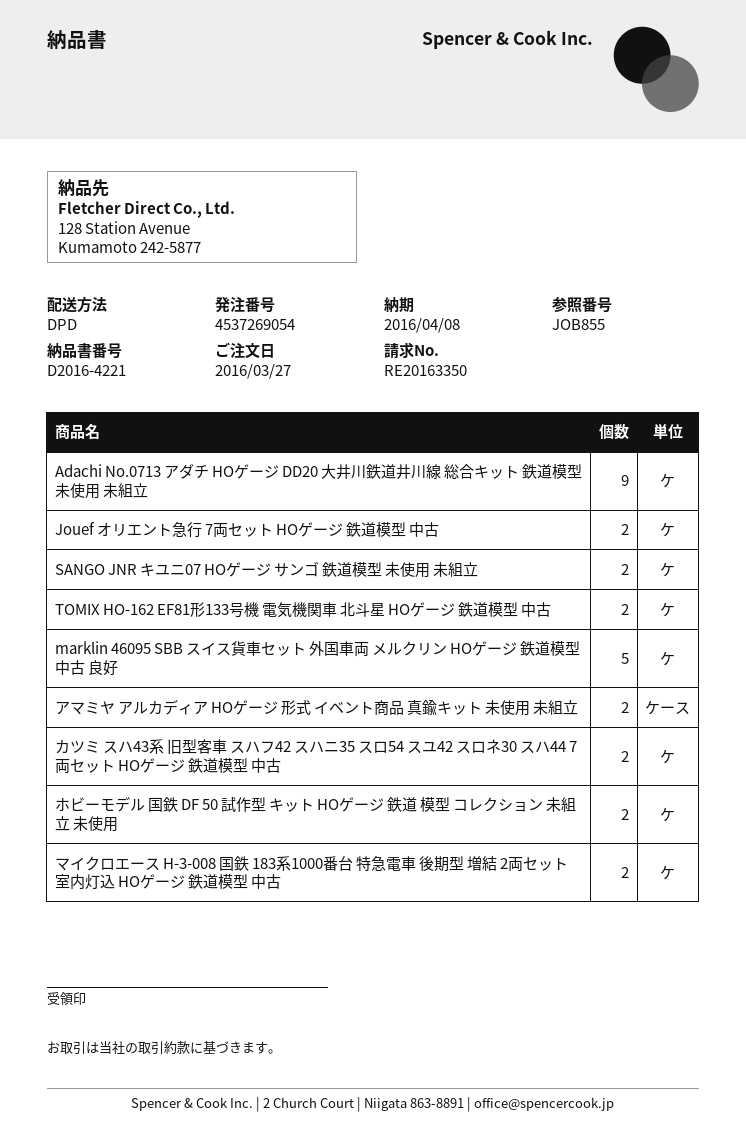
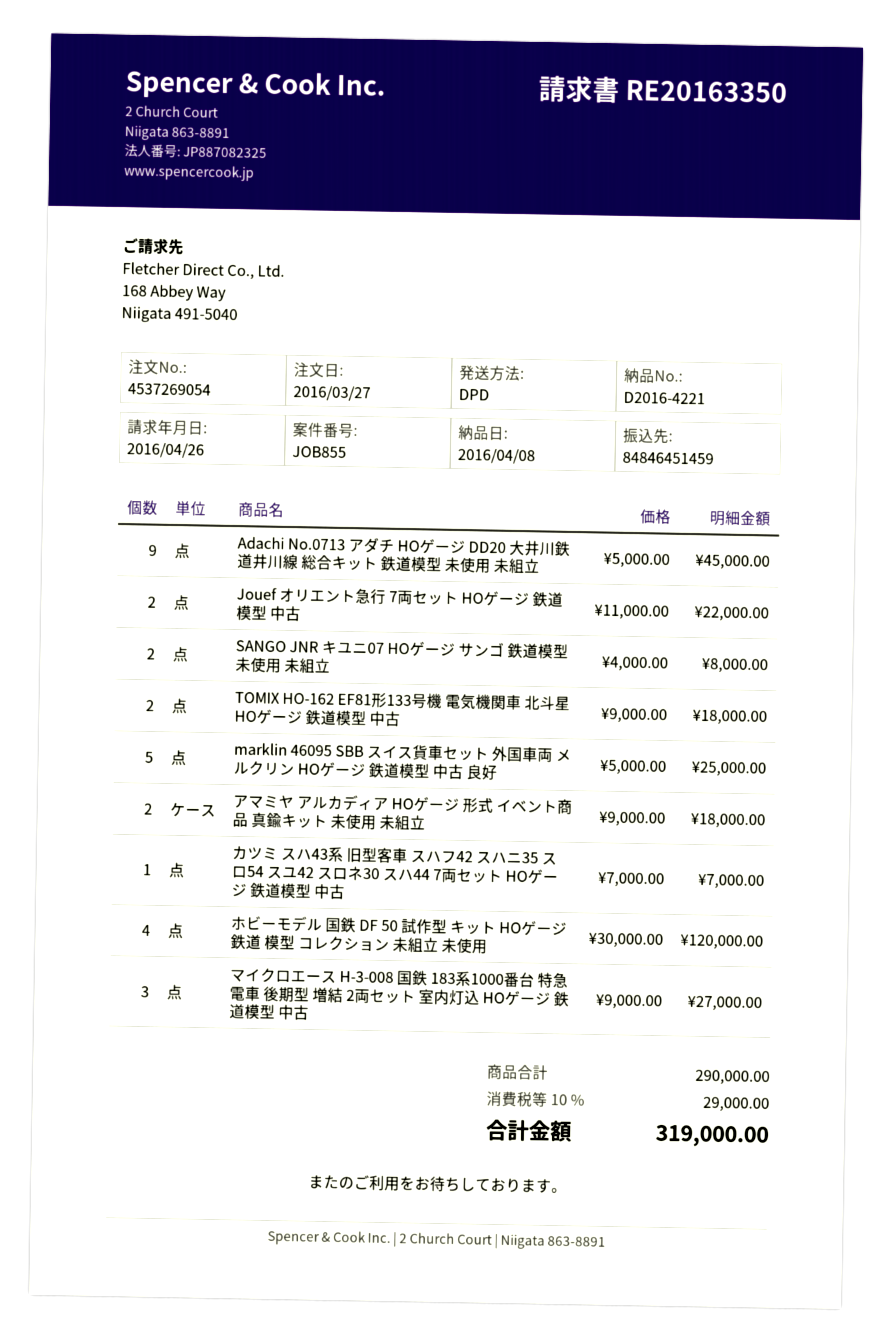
カツミ スハ43系 旧型客車 スハフ42 スハニ35 スロ54 スユ42 スロネ30 スハ44 7両セット HOゲージ 鉄道模型 中古: 2 -> 1
ホビーモデル 国鉄 DF 50 試作型 キット HOゲージ 鉄道 模型 コレクション 未組立 未使用: 2 -> 4
マイクロエース H-3-008 国鉄 183系1000番台 特急電車 後期型 増結 2両セット 室内灯込 HOゲージ 鉄道模型 中古: 2 -> 3

